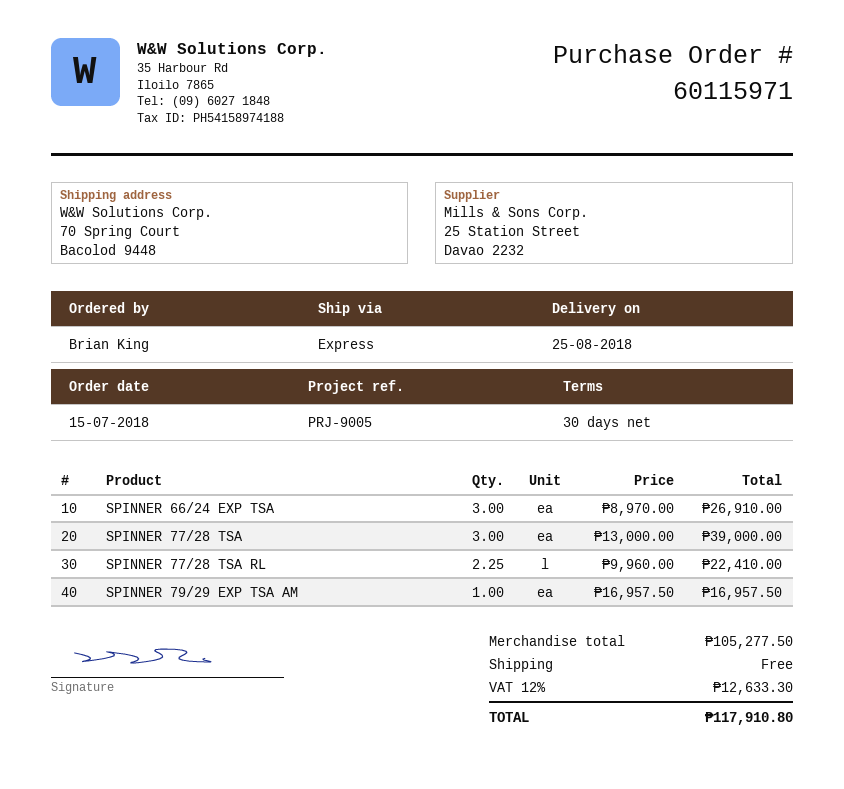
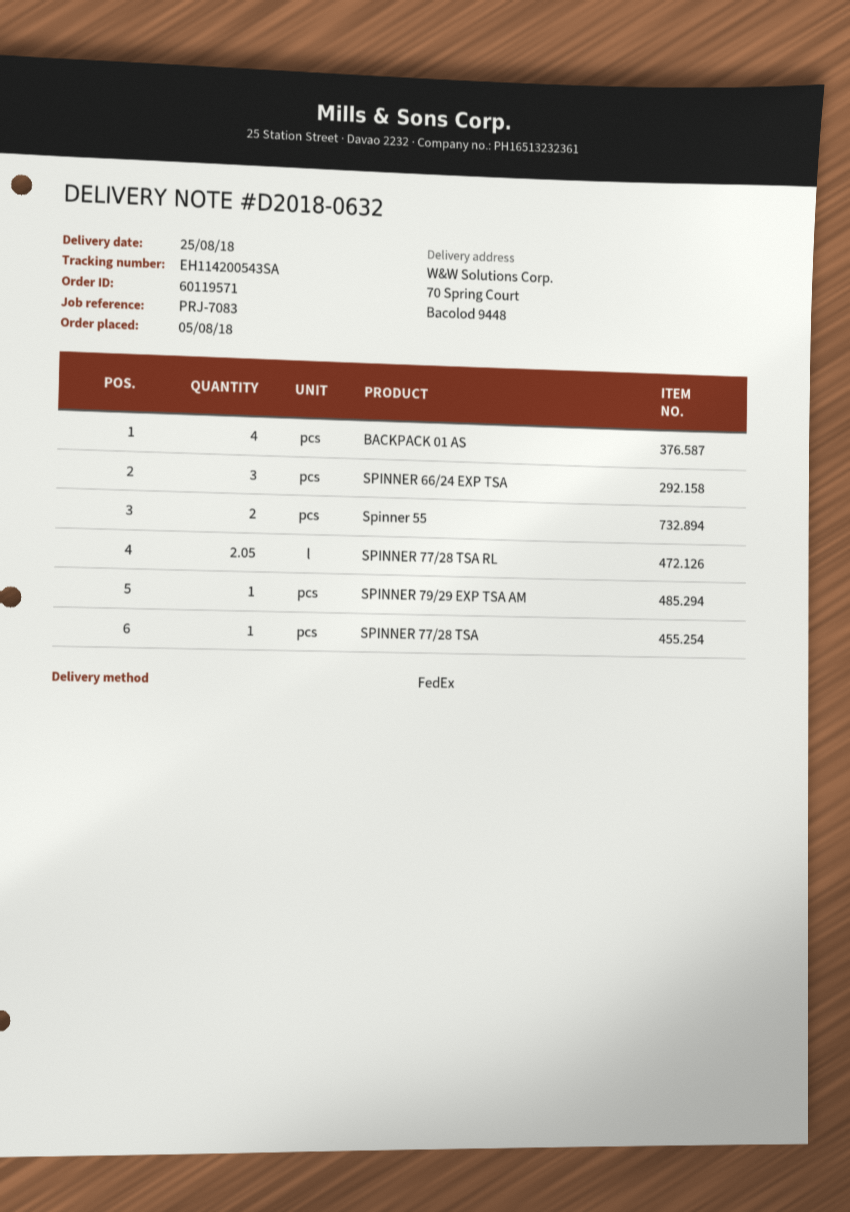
order number: 60115971 -> 60119571
order date: 2018-07-15 -> 2018-08-05
reference: PRJ-9005 -> PRJ-7083
shipping method: express -> FedEx
SPINNER 77/28 TSA: 3 -> 1
SPINNER 77/28 TSA RL: 2.25 -> 2.05
BACKPACK 01 AS: none -> 4
Spinner 55: none -> 2

